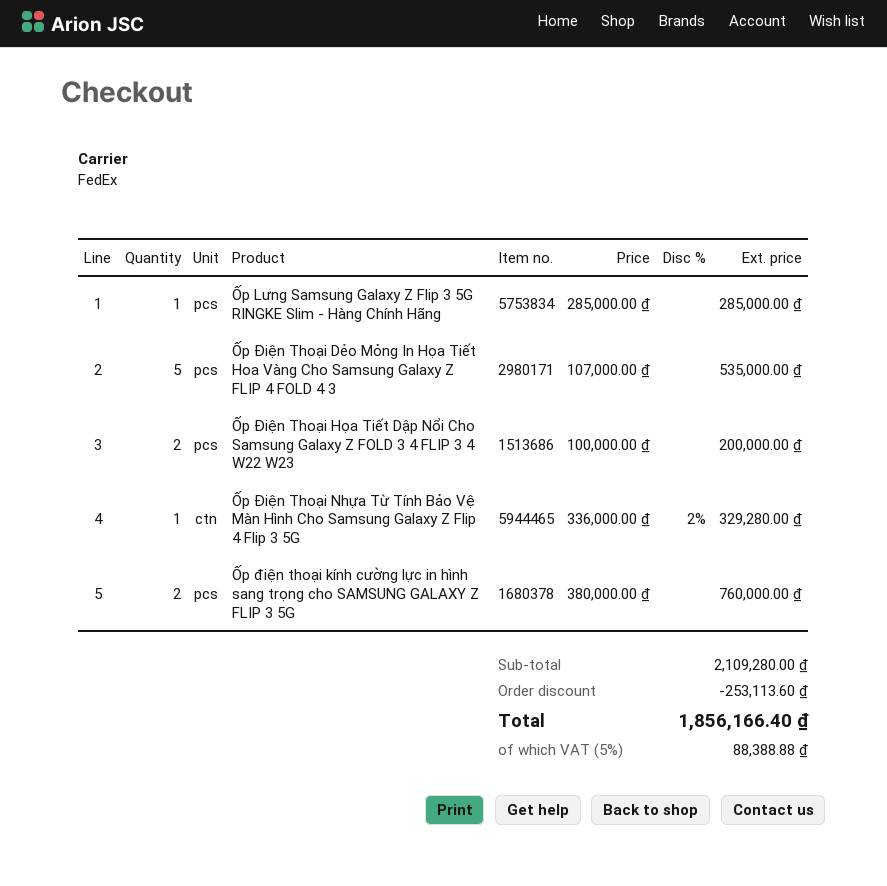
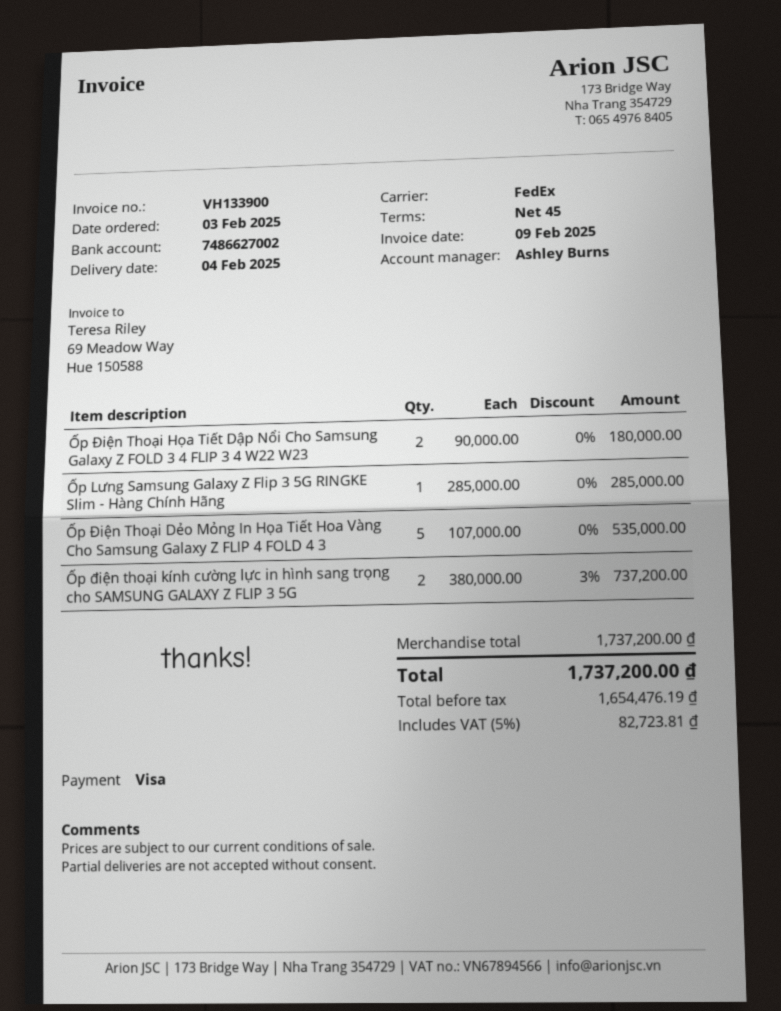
Ốp Điện Thoại Họa Tiết Dập Nổi Cho Samsung Galaxy Z FOLD 3 4 FLIP 3 4 W22 W23: 2 x 100000.00 = 200000.00 -> 2 x 90000.00 = 180000.00
Ốp Điện Thoại Nhựa Từ Tính Bảo Vệ Màn Hình Cho Samsung Galaxy Z Flip 4 Flip 3 5G: 1 x 336000.00 - 2% = 329280.00 -> none
Ốp điện thoại kính cường lực in hình sang trọng cho SAMSUNG GALAXY Z FLIP 3 5G: 2 x 380000.00 = 760000.00 -> 2 x 380000.00 - 3% = 737200.00
subtotal: 2109280.00 -> 1737200.00
discount: 253113.60 -> none
tax: 5% = 88388.88 -> 5% = 82723.81
total: 1856166.40 -> 1737200.00

